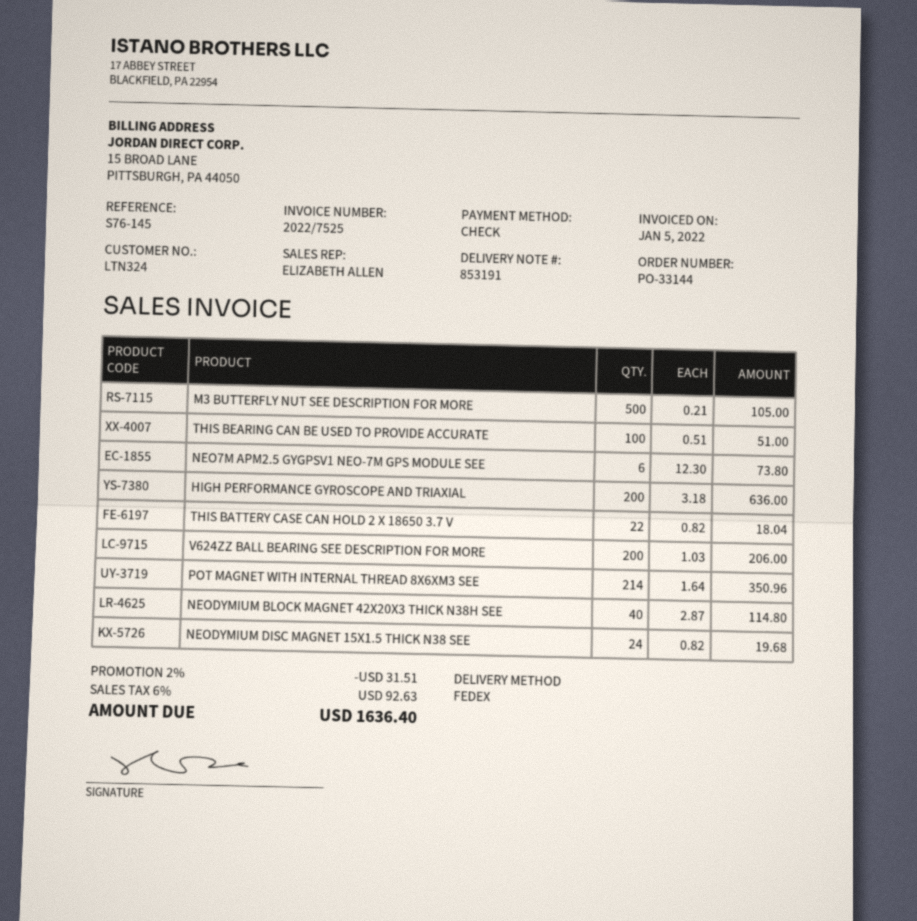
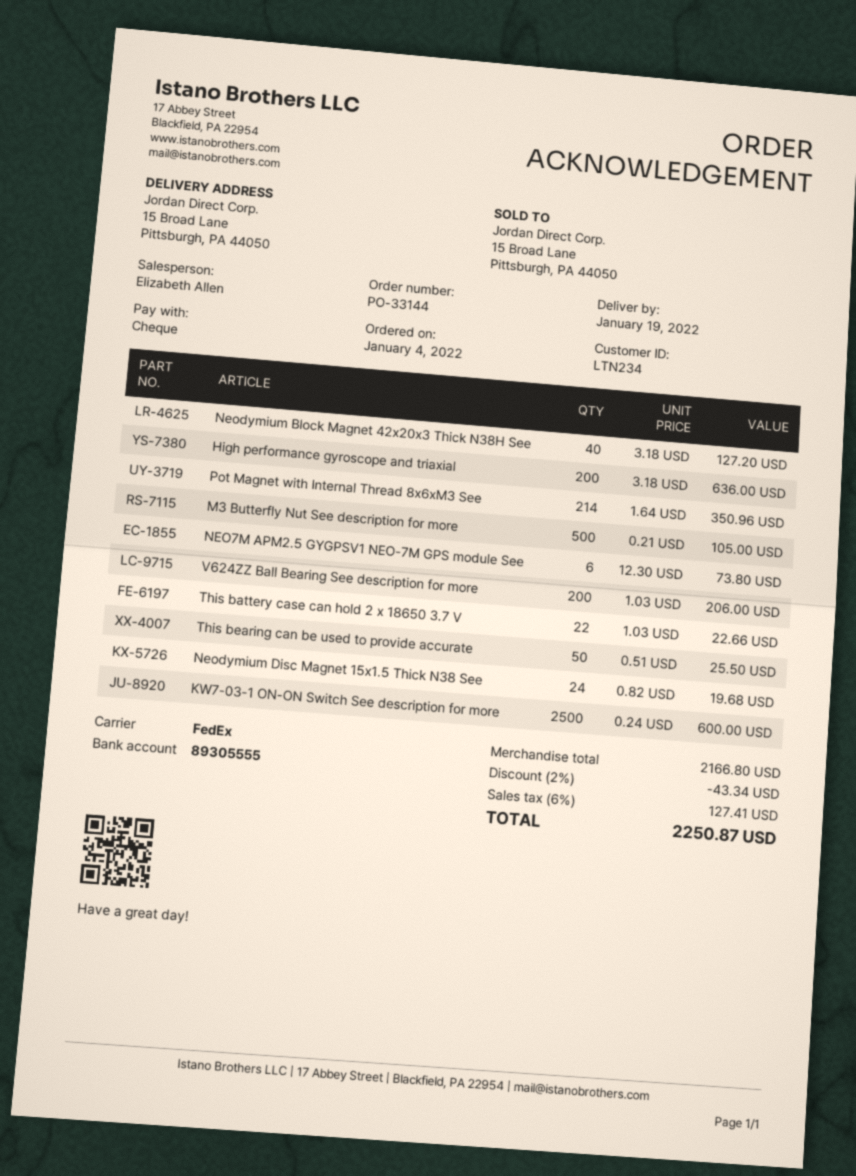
customer number: LTN324 -> LTN234
THIS BEARING CAN BE USED TO PROVIDE ACCURATE: 100 x 0.51 = 51.00 -> 50 x 0.51 = 25.50
THIS BATTERY CASE CAN HOLD 2 X 18650 3.7 V: 22 x 0.82 = 18.04 -> 22 x 1.03 = 22.66
NEODYMIUM BLOCK MAGNET 42X20X3 THICK N38H SEE: 40 x 2.87 = 114.80 -> 40 x 3.18 = 127.20
KW7-03-1 ON-ON Switch See description for more: none -> 2500 x 0.24 = 600.00
discount: 2% = 31.51 -> 2% = 43.34
tax: 6% = 92.63 -> 6% = 127.41
total: 1636.40 -> 2250.87

